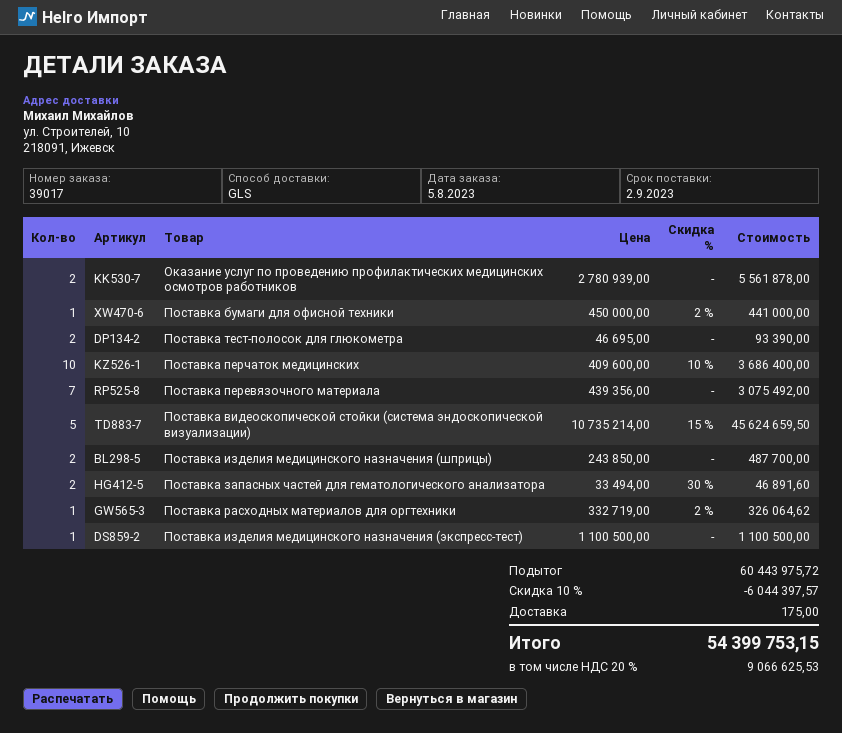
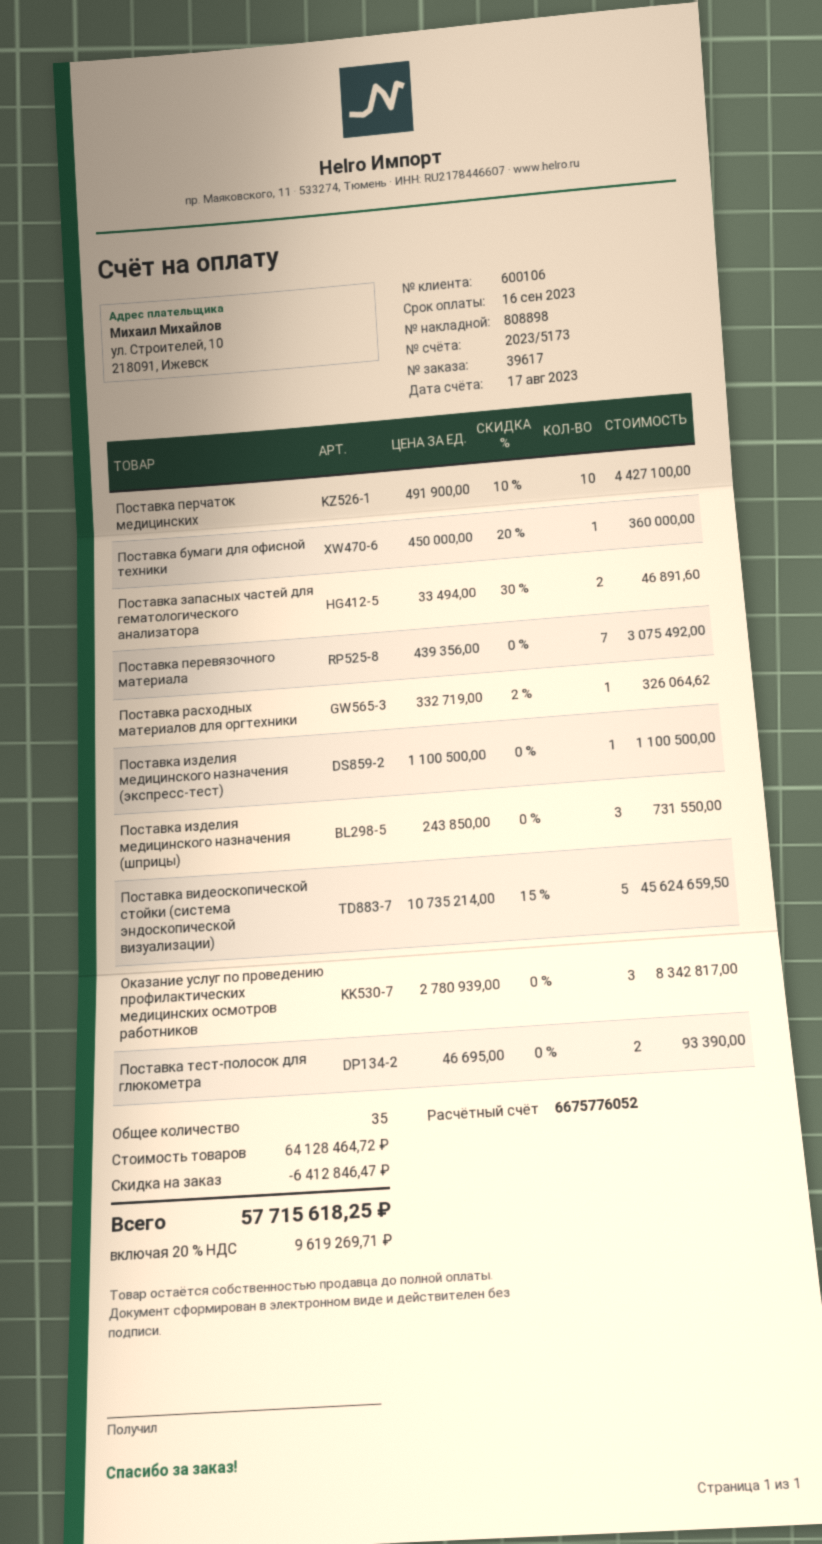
order number: 39017 -> 39617
Оказание услуг по проведению профилактических медицинских осмотров работников: 2 x 2780939.00 = 5561878.00 -> 3 x 2780939.00 = 8342817.00
Поставка бумаги для офисной техники: 1 x 450000.00 - 2% = 441000.00 -> 1 x 450000.00 - 20% = 360000.00
Поставка перчаток медицинских: 10 x 409600.00 - 10% = 3686400.00 -> 10 x 491900.00 - 10% = 4427100.00
Поставка изделия медицинского назначения (шприцы): 2 x 243850.00 = 487700.00 -> 3 x 243850.00 = 731550.00
subtotal: 60443975.72 -> 64128464.72
discount: 6044397.57 -> 6412846.47
shipping: 175.00 -> none
tax: 20% = 9066625.53 -> 20% = 9619269.71
total: 54399753.15 -> 57715618.25

